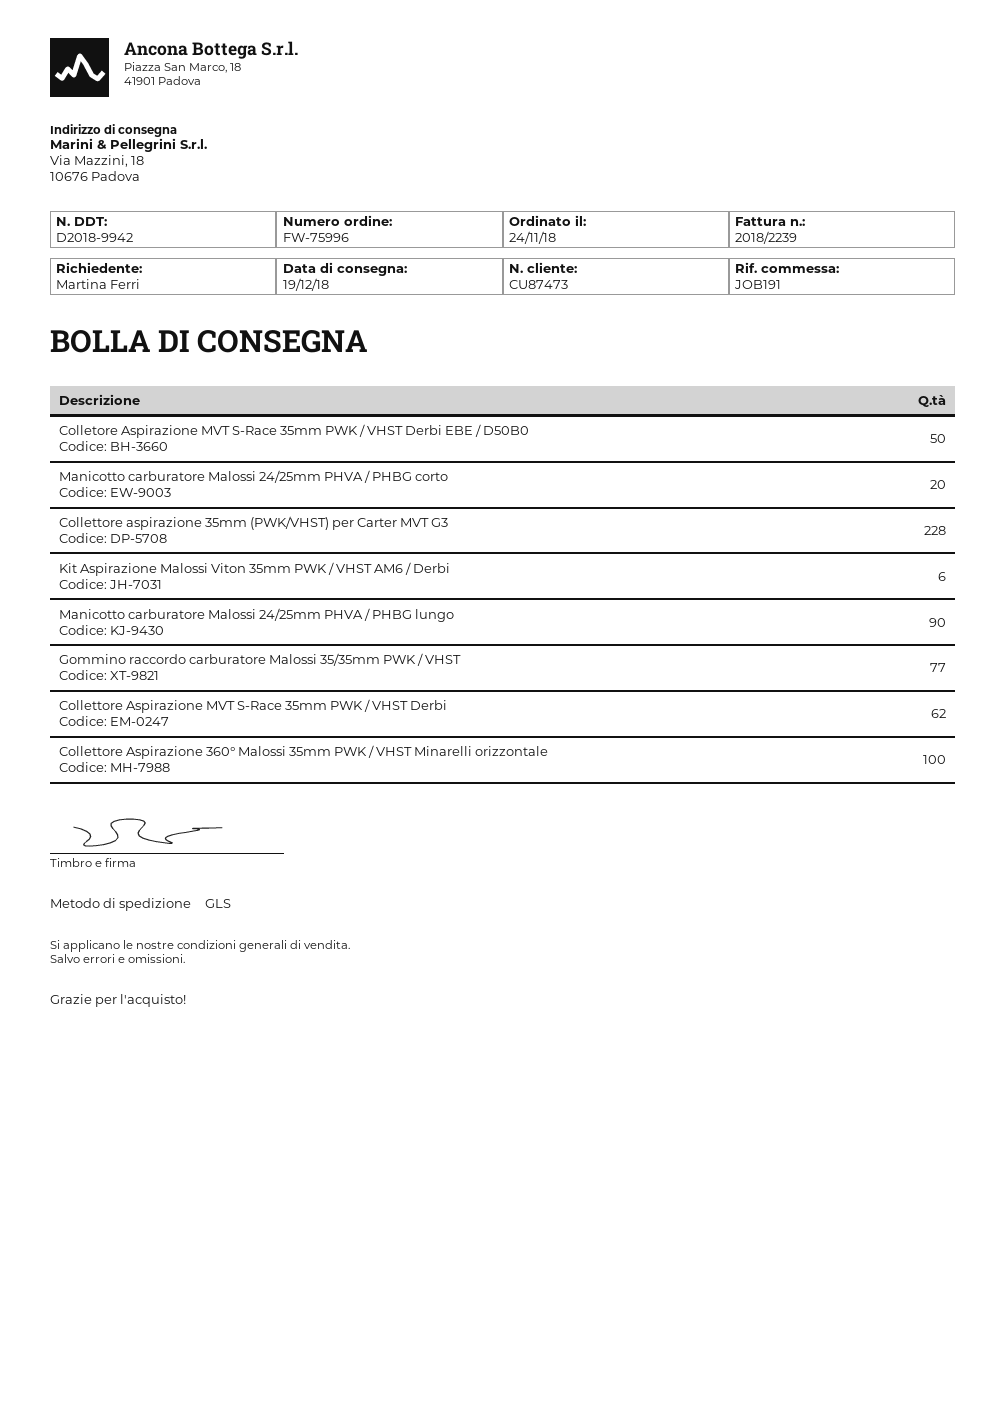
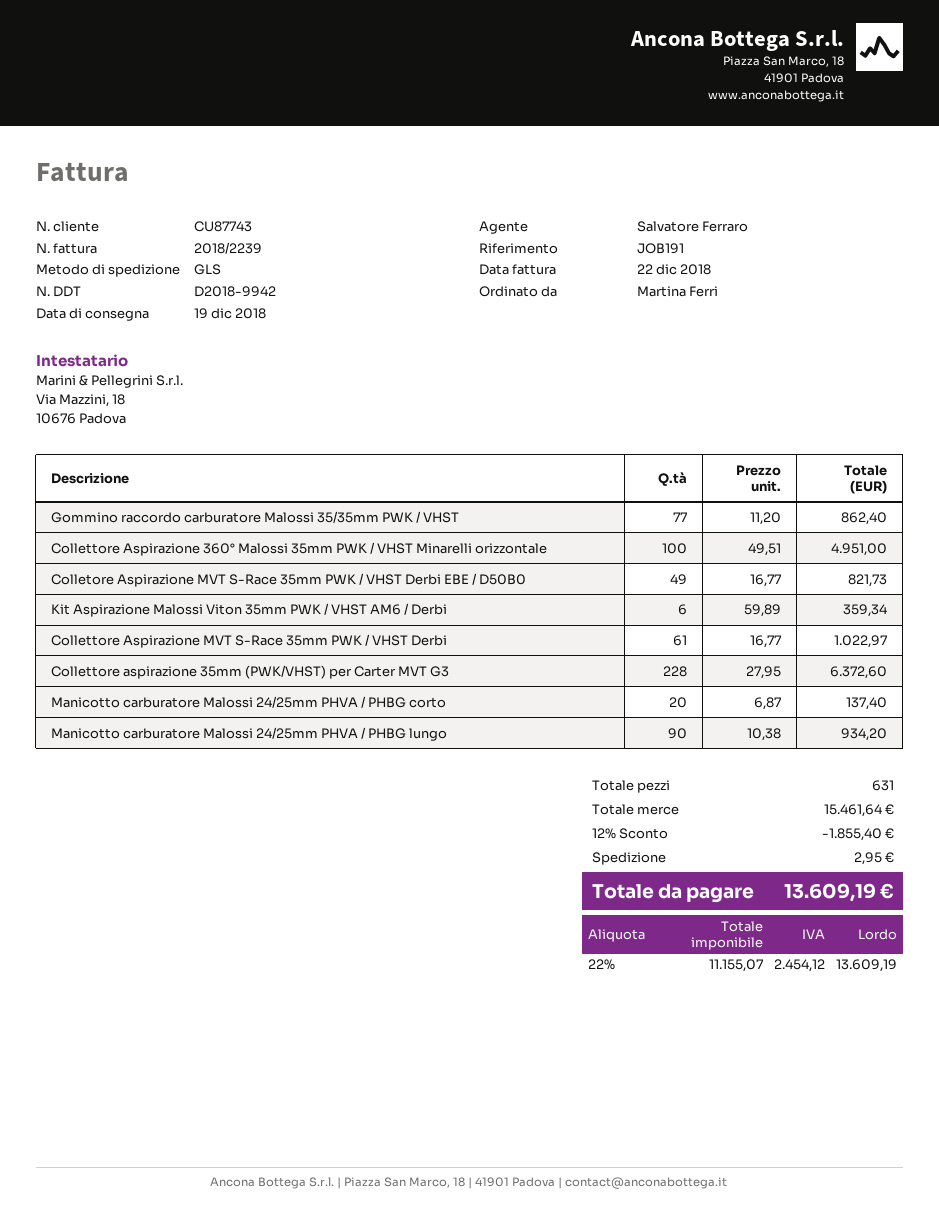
customer number: CU87473 -> CU87743
Colletore Aspirazione MVT S-Race 35mm PWK / VHST Derbi EBE / D50B0: 50 -> 49
Collettore Aspirazione MVT S-Race 35mm PWK / VHST Derbi: 62 -> 61

